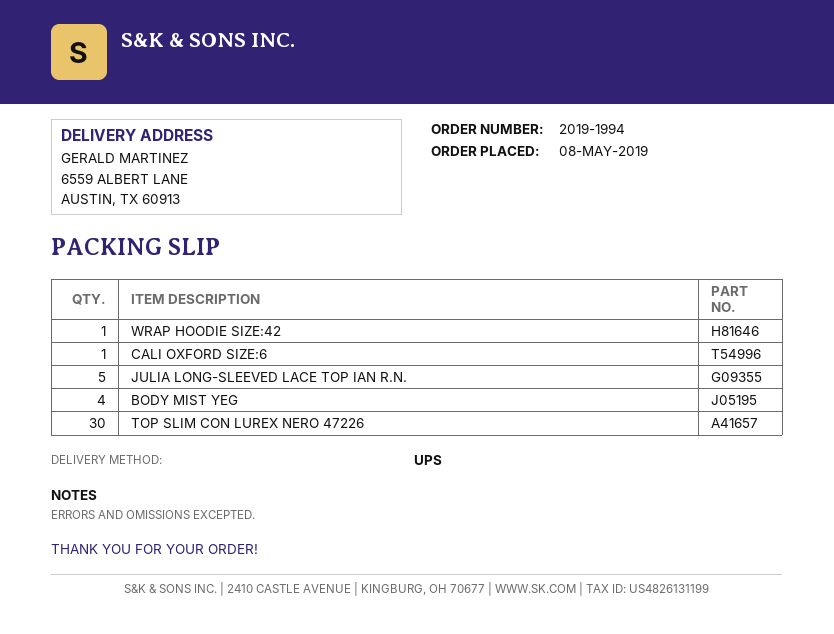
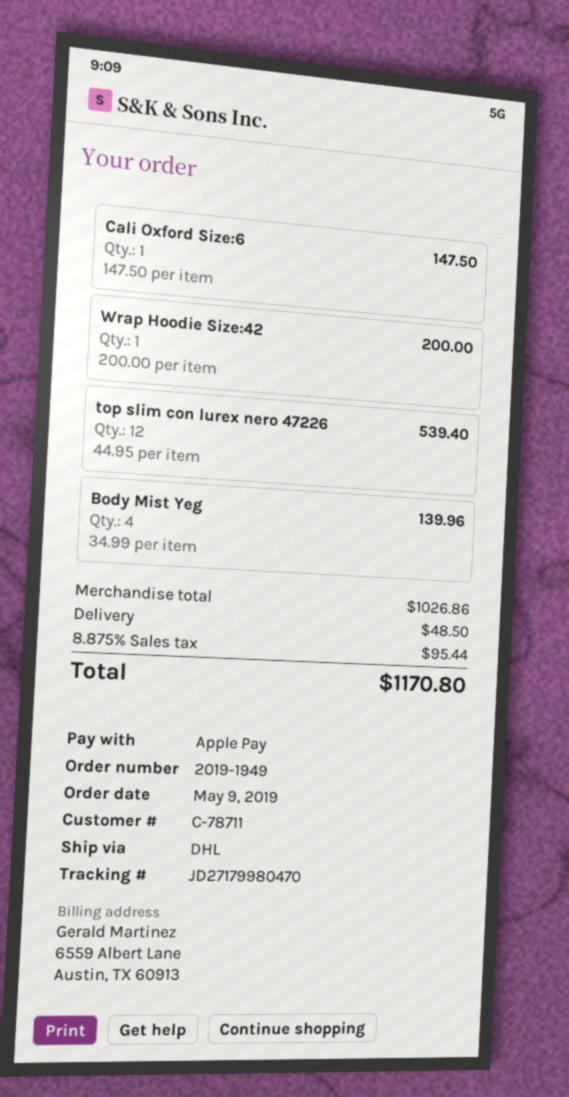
order number: 2019-1994 -> 2019-1949
order date: 2019-05-08 -> 2019-05-09
shipping method: UPS -> DHL
JULIA LONG-SLEEVED LACE TOP IAN R.N.: 5 -> none
TOP SLIM CON LUREX NERO 47226: 30 -> 12

